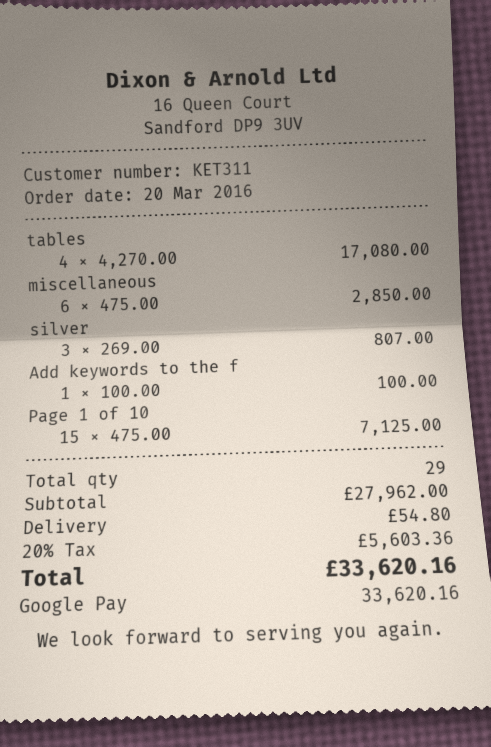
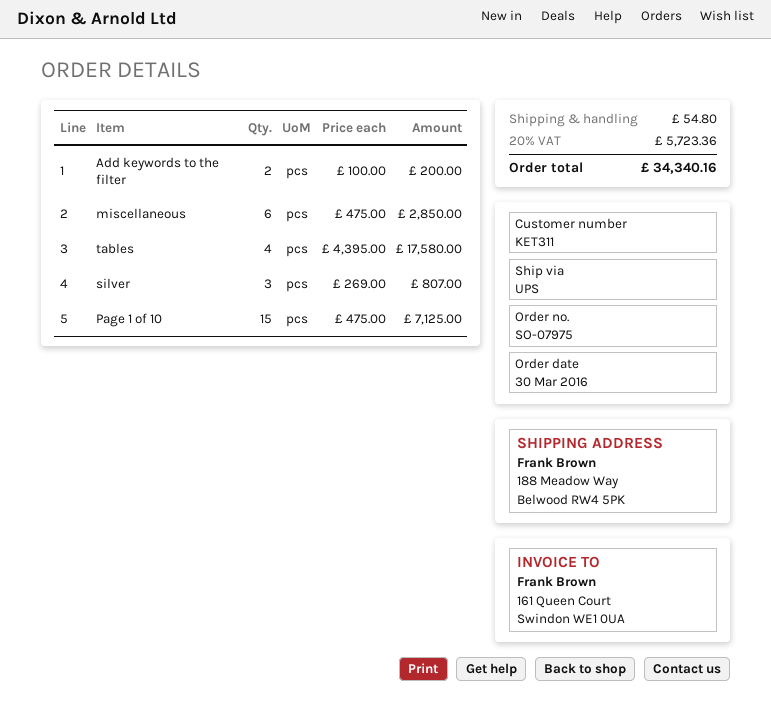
order date: 2016-03-20 -> 2016-03-30
tables: 4 x 4270.00 = 17080.00 -> 4 x 4395.00 = 17580.00
Add keywords to the f: 1 x 100.00 = 100.00 -> 2 x 100.00 = 200.00
tax: 20% = 5603.36 -> 20% = 5723.36
total: 33620.16 -> 34340.16

